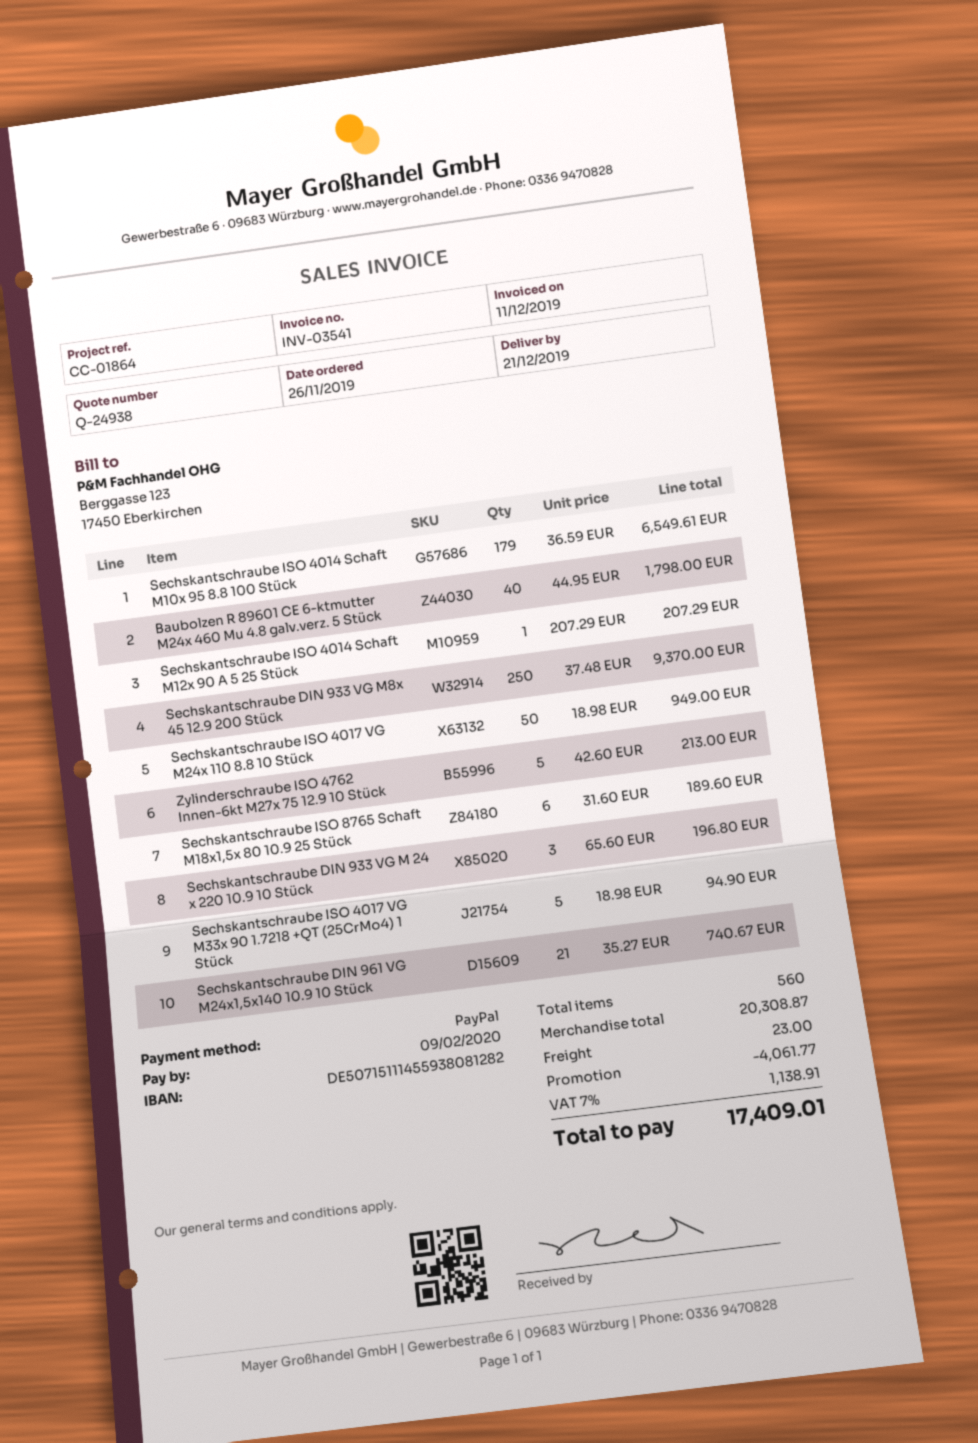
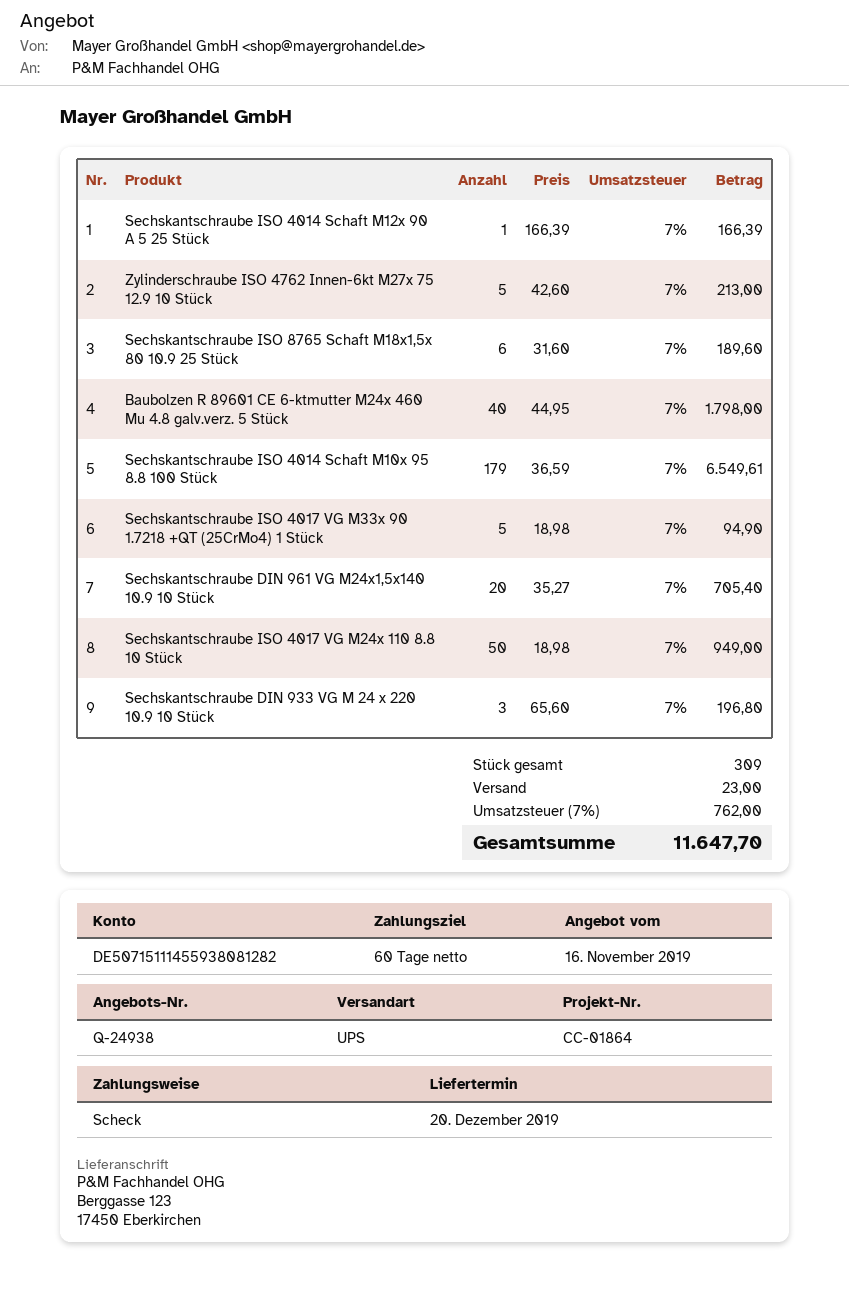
delivery date: 2019-12-21 -> 2019-12-20
payment method: PayPal -> cheque
Sechskantschraube ISO 4014 Schaft M12x 90 A 5 25 Stück: 1 x 207.29 = 207.29 -> 1 x 166.39 = 166.39
Sechskantschraube DIN 933 VG M8x 45 12.9 200 Stück: 250 x 37.48 = 9370.00 -> none
Sechskantschraube DIN 961 VG M24x1,5x140 10.9 10 Stück: 21 x 35.27 = 740.67 -> 20 x 35.27 = 705.40
total quantity: 560 -> 309
discount: 4061.77 -> none
tax: 7% = 1138.91 -> 7% = 762.00
total: 17409.01 -> 11647.70

